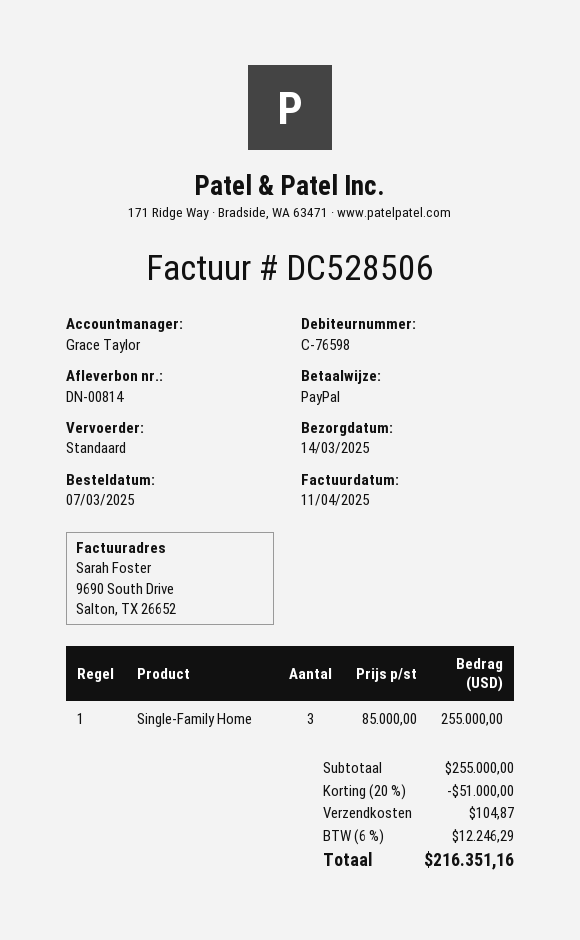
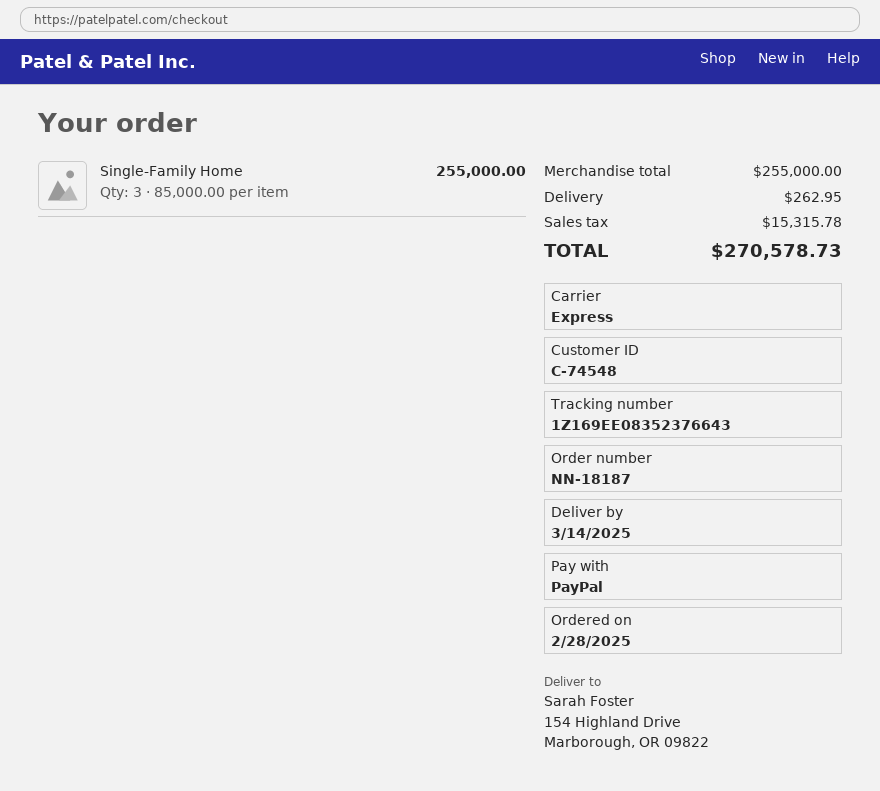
order date: 2025-03-07 -> 2025-02-28
customer number: C-76598 -> C-74548
shipping method: standard -> express
discount: 20% = 51000.00 -> none
shipping: 104.87 -> 262.95
tax: 12246.29 -> 15315.78
total: 216351.16 -> 270578.73

